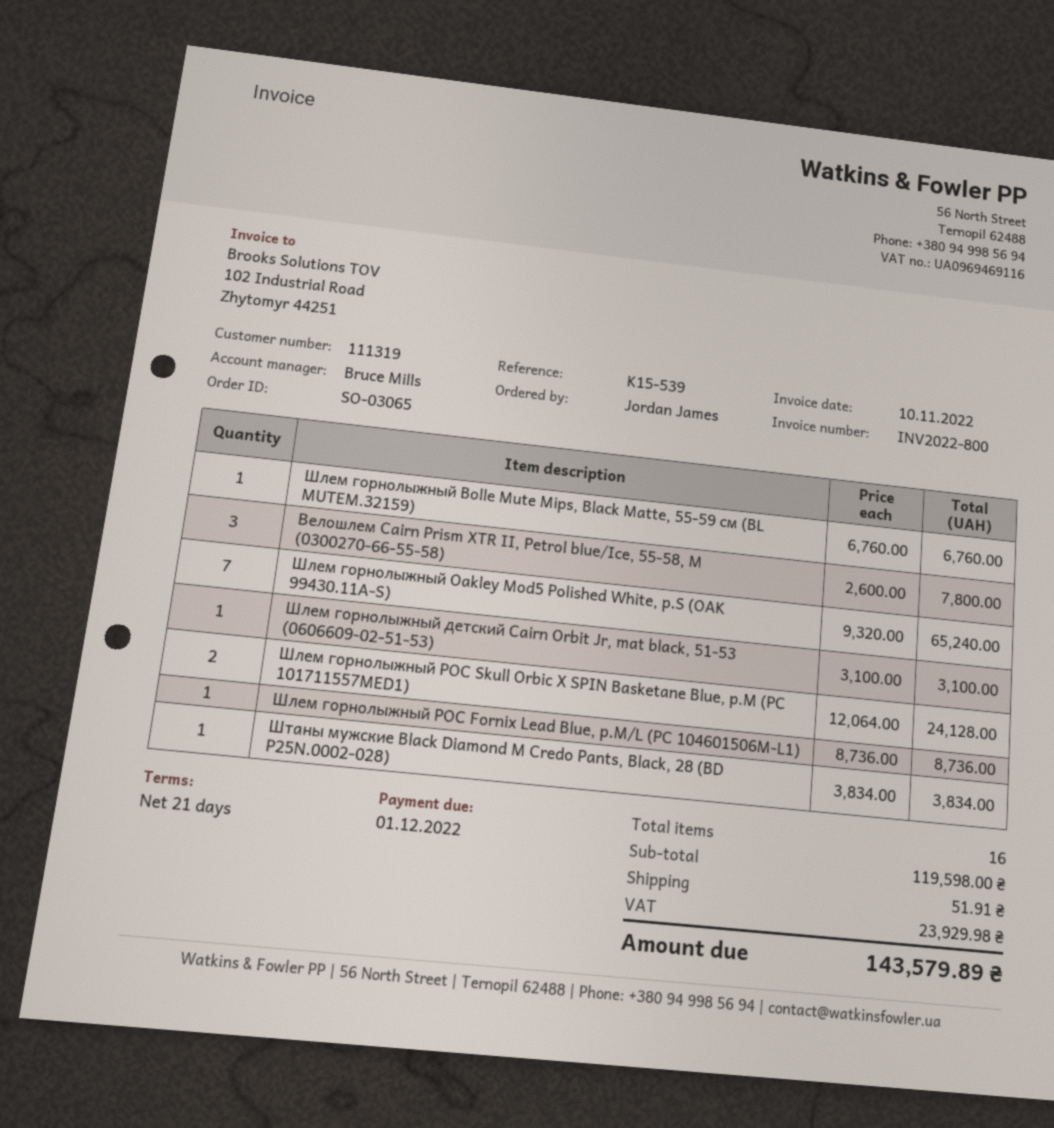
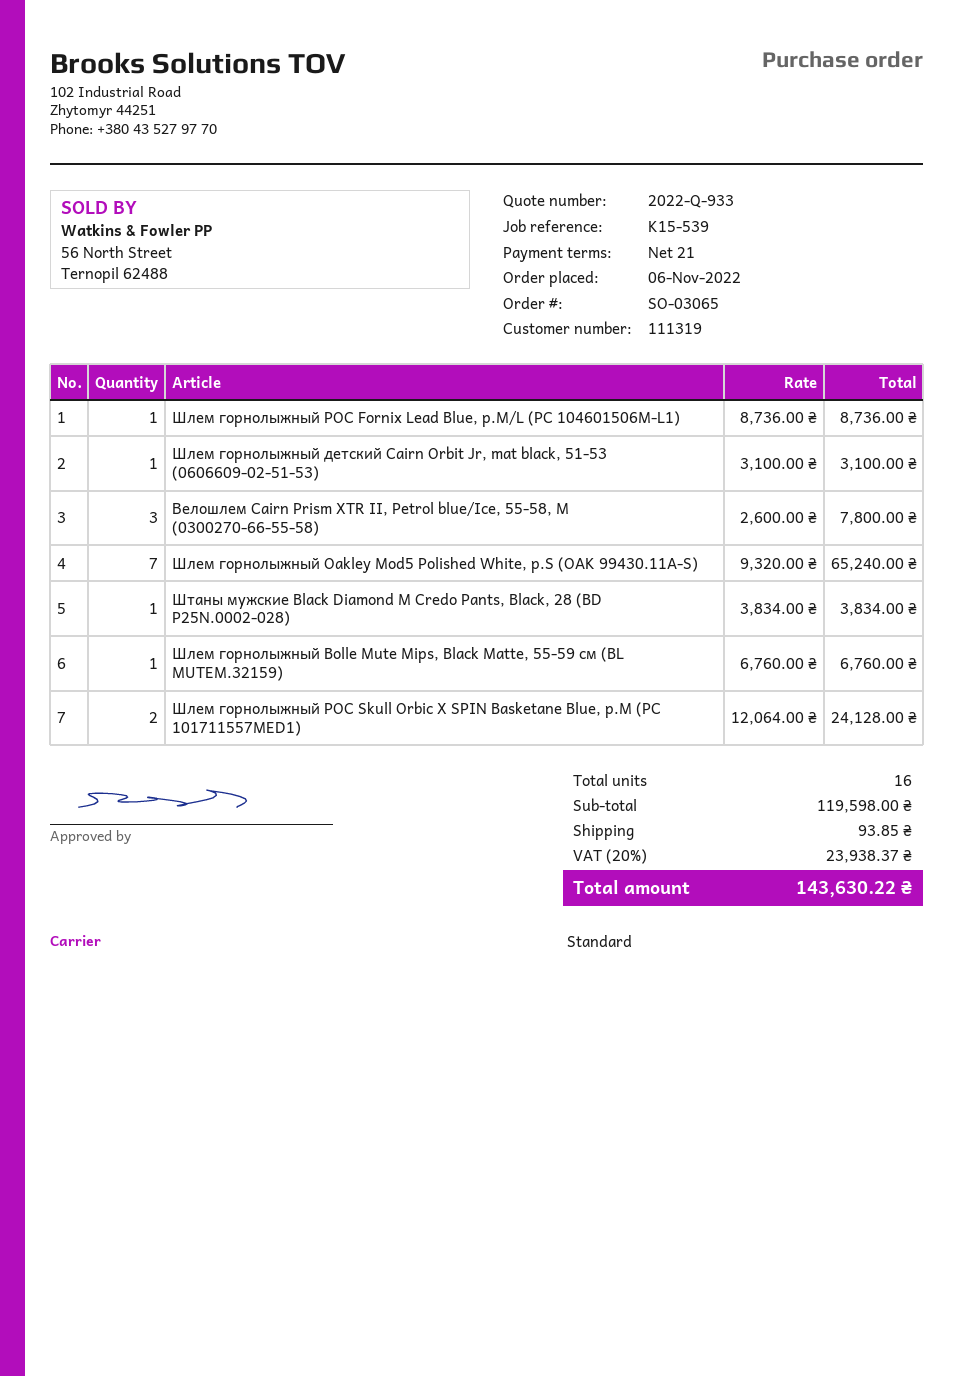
shipping: 51.91 -> 93.85
tax: 23929.98 -> 23938.37
total: 143579.89 -> 143630.22

